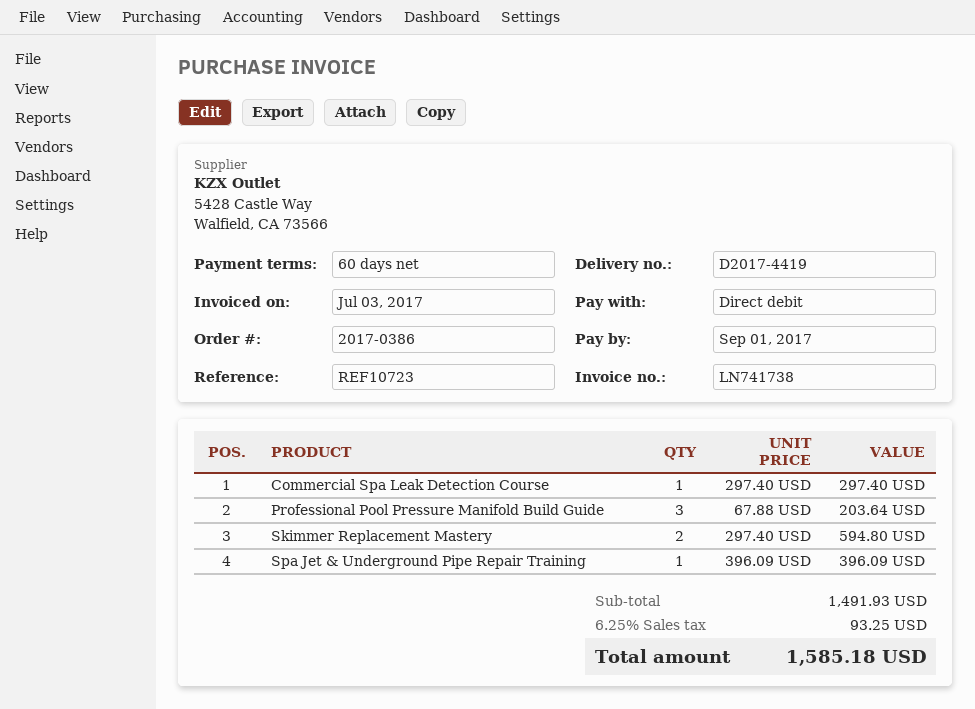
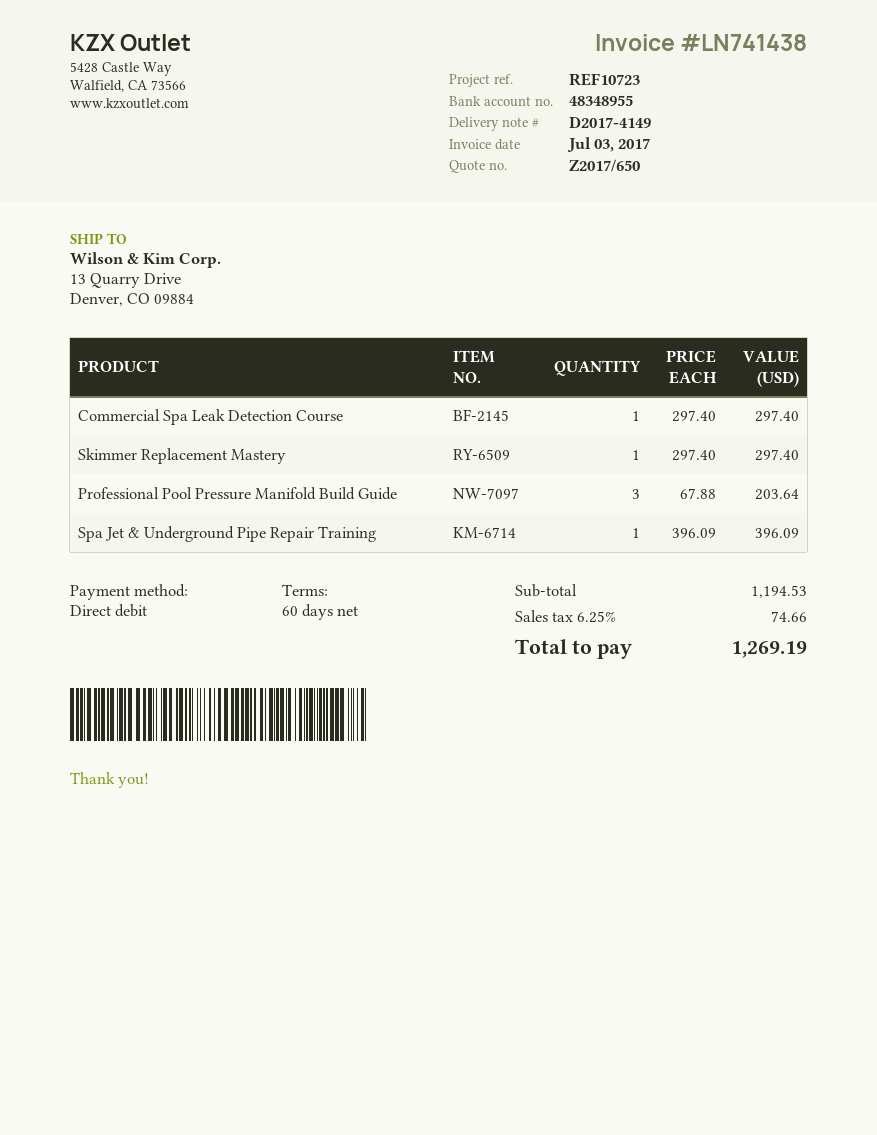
delivery note number: D2017-4419 -> D2017-4149
invoice number: LN741738 -> LN741438
Skimmer Replacement Mastery: 2 x 297.40 = 594.80 -> 1 x 297.40 = 297.40
subtotal: 1491.93 -> 1194.53
tax: 6.25% = 93.25 -> 6.25% = 74.66
total: 1585.18 -> 1269.19

